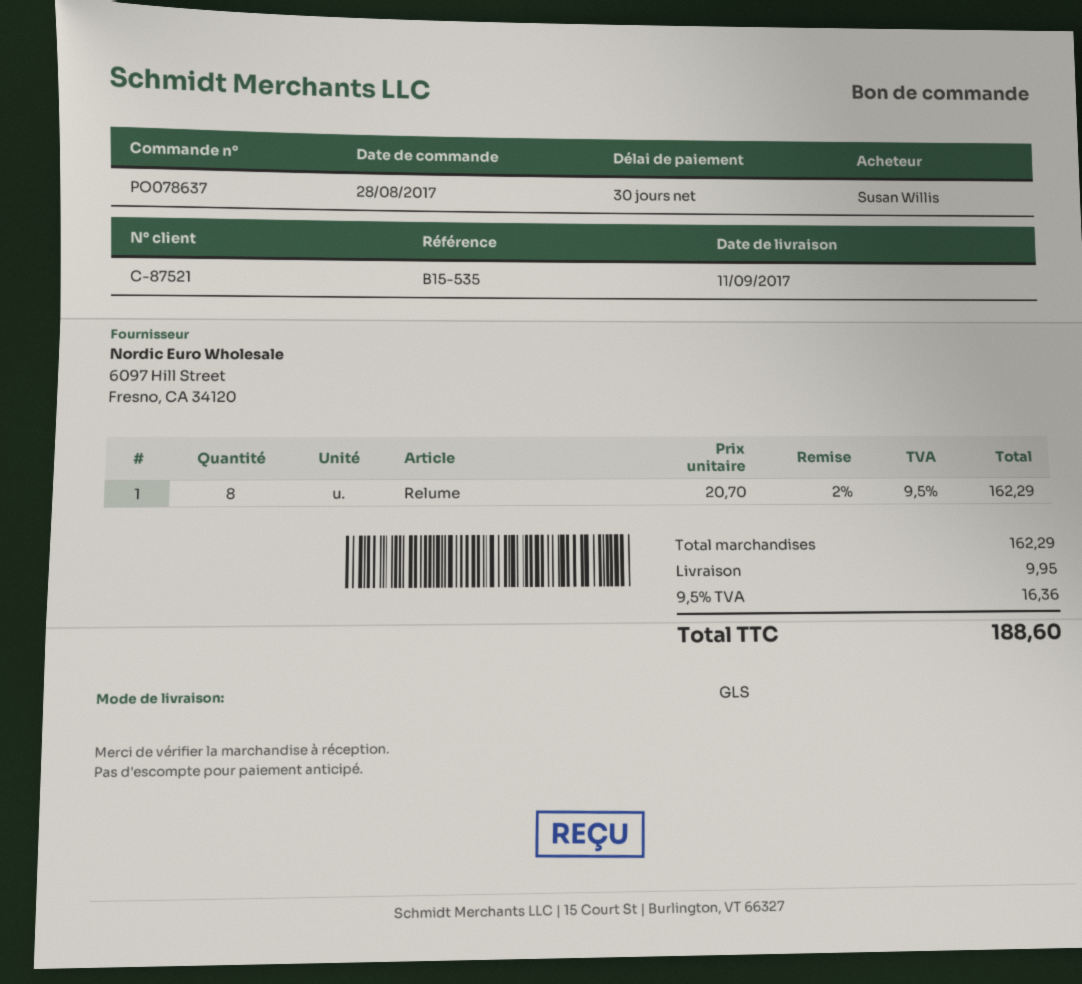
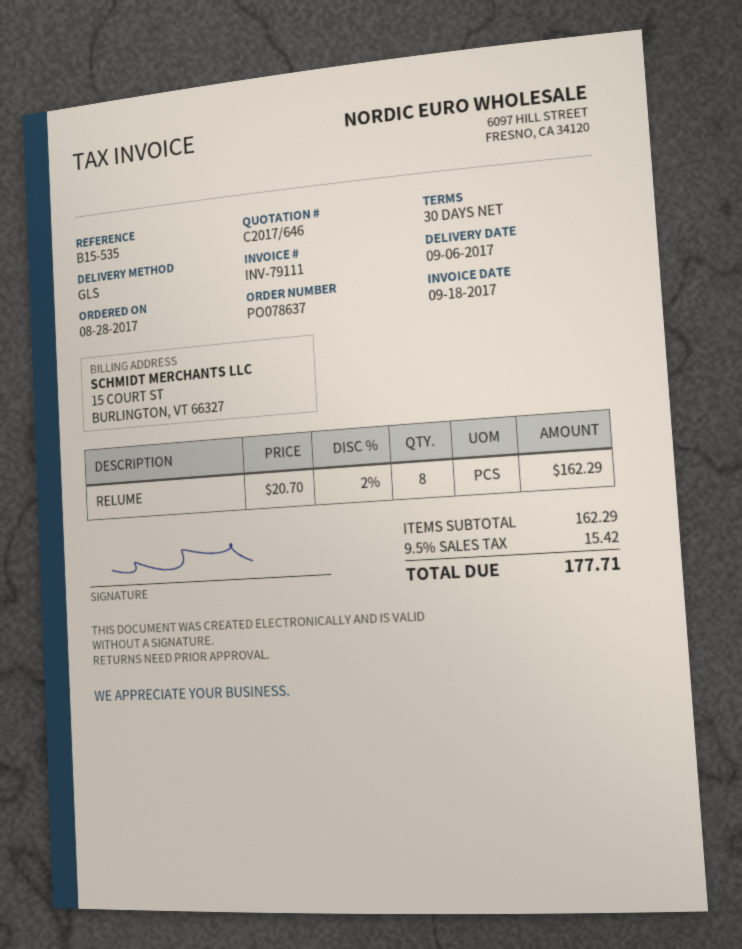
delivery date: 2017-09-11 -> 2017-09-06
shipping: 9.95 -> none
tax: 9.5% = 16.36 -> 9.5% = 15.42
total: 188.60 -> 177.71

